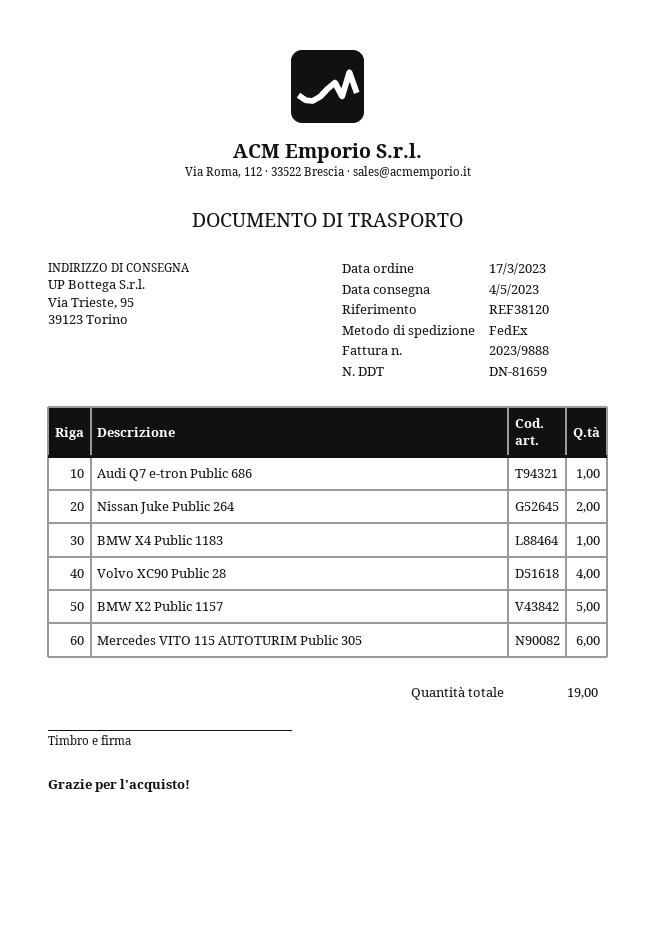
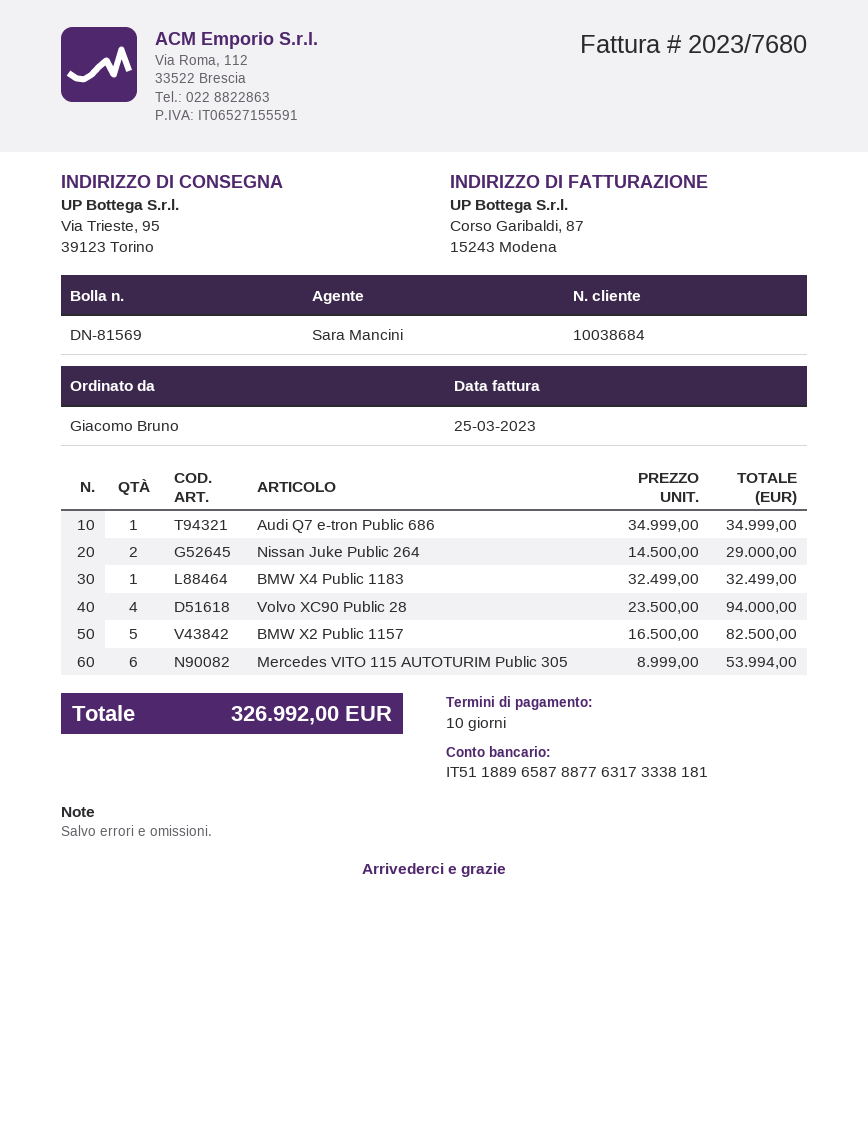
delivery note number: DN-81659 -> DN-81569
invoice number: 2023/9888 -> 2023/7680

